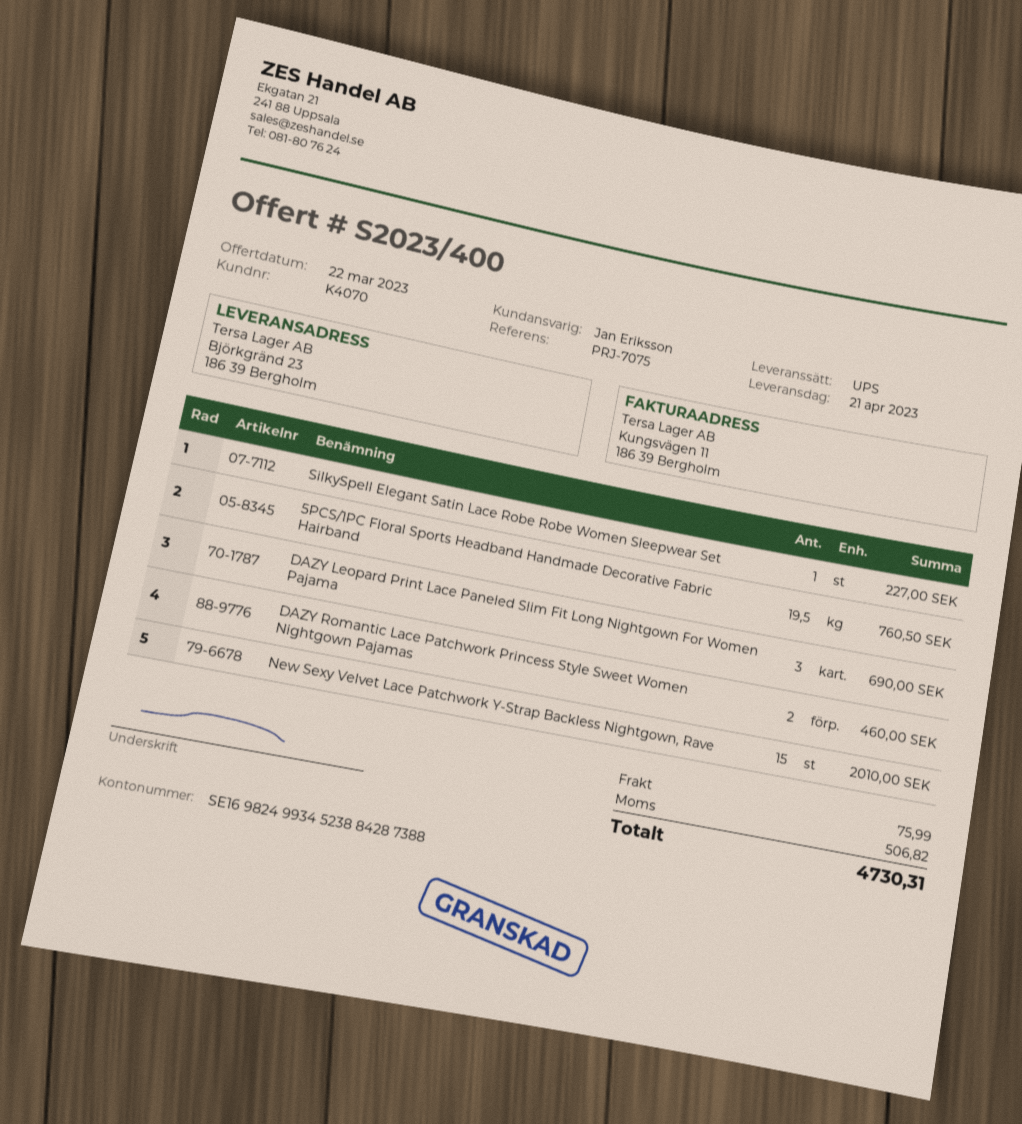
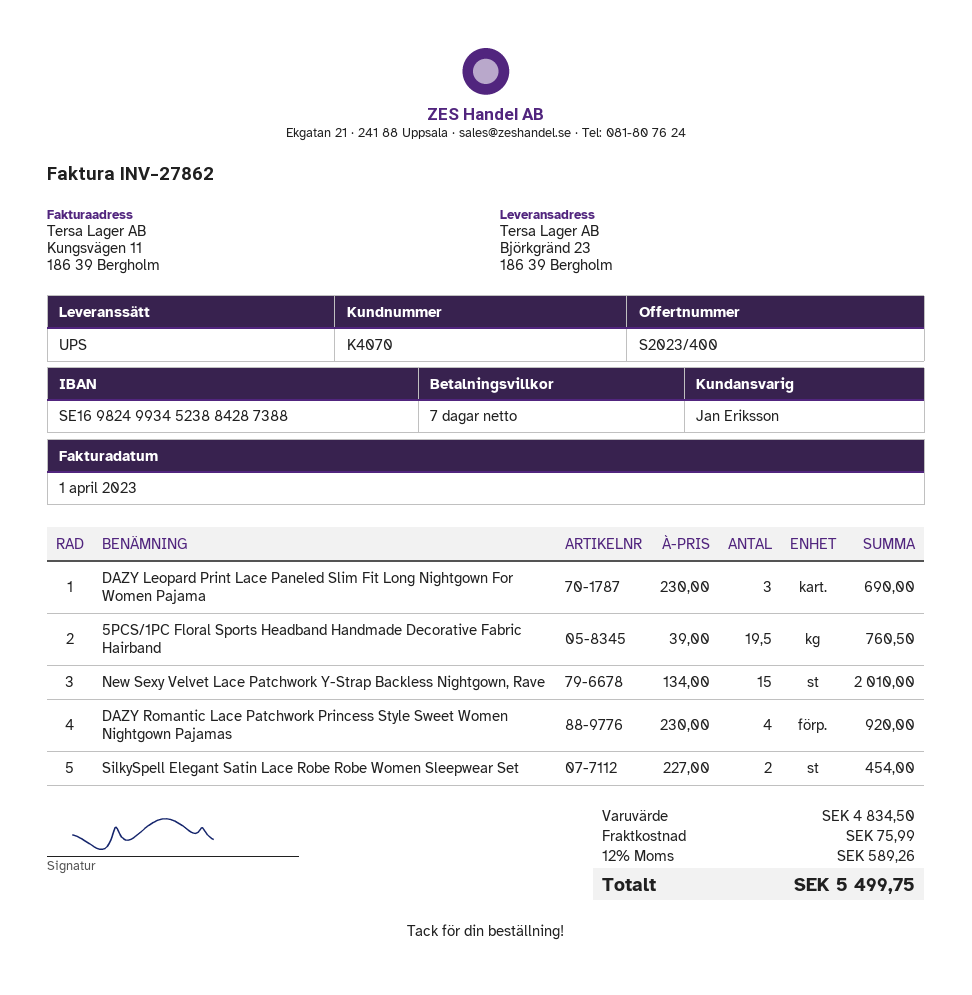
SilkySpell Elegant Satin Lace Robe Robe Women Sleepwear Set: 1 for 227.00 -> 2 for 454.00
DAZY Romantic Lace Patchwork Princess Style Sweet Women Nightgown Pajamas: 2 for 460.00 -> 4 for 920.00
tax: 506.82 -> 589.26
total: 4730.31 -> 5499.75

